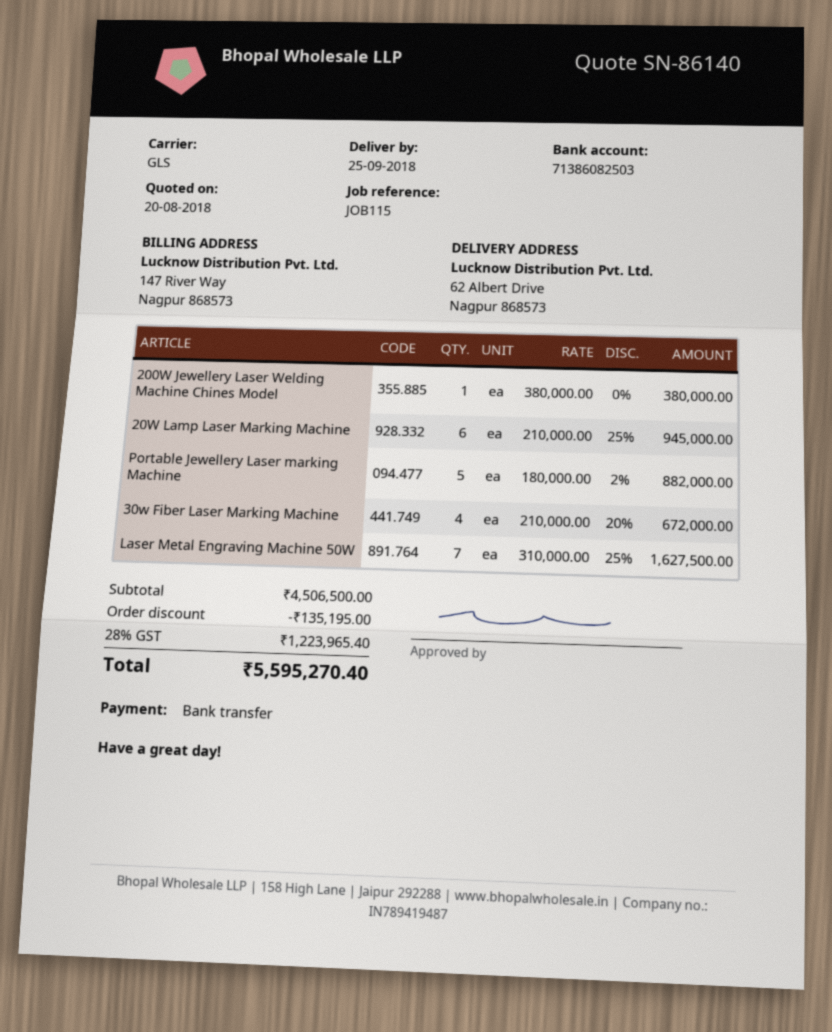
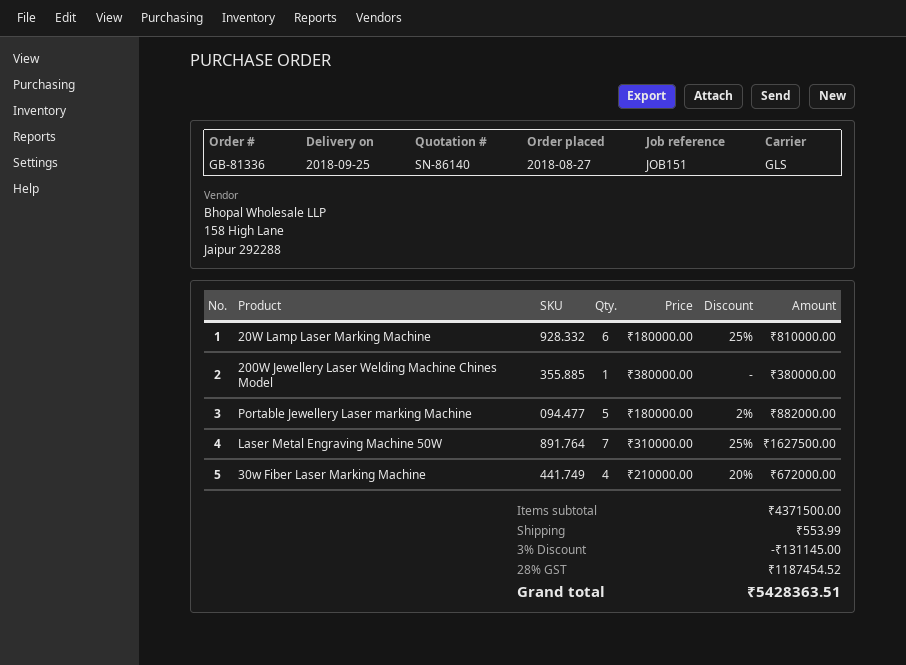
reference: JOB115 -> JOB151
20W Lamp Laser Marking Machine: 6 x 210000.00 - 25% = 945000.00 -> 6 x 180000.00 - 25% = 810000.00
subtotal: 4506500.00 -> 4371500.00
discount: 135195.00 -> 131145.00
shipping: none -> 553.99
tax: 28% = 1223965.40 -> 28% = 1187454.52
total: 5595270.40 -> 5428363.51

